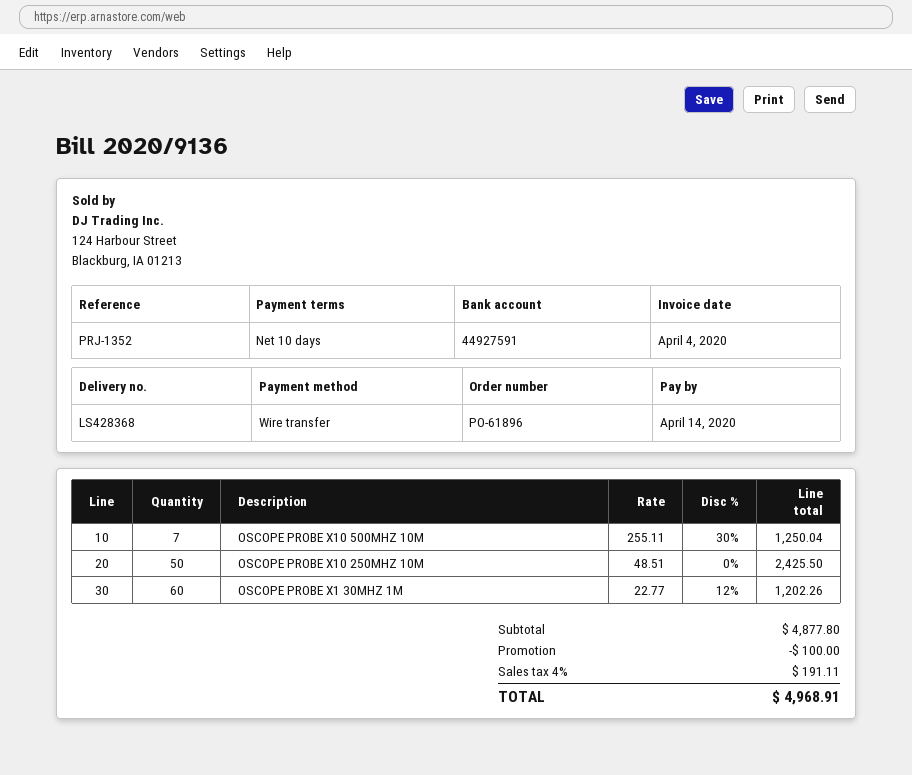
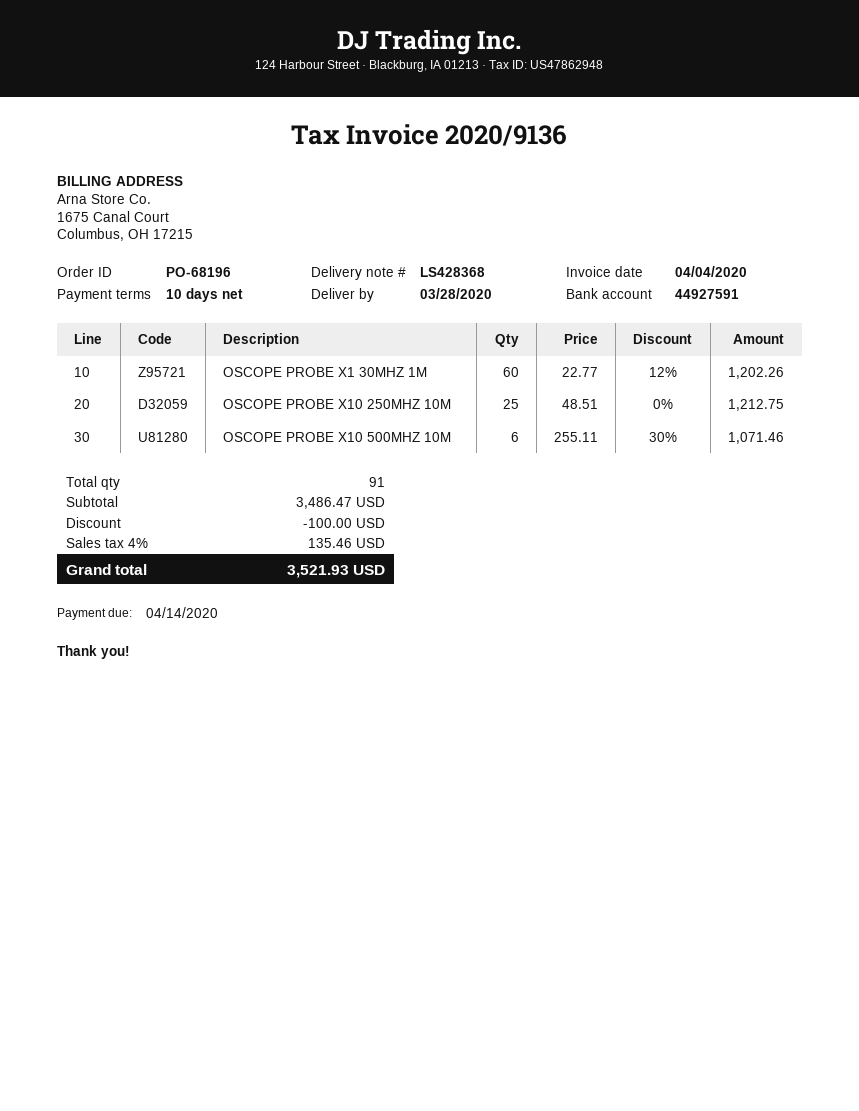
order number: PO-61896 -> PO-68196
OSCOPE PROBE X10 500MHZ 10M: 7 x 255.11 - 30% = 1250.04 -> 6 x 255.11 - 30% = 1071.46
OSCOPE PROBE X10 250MHZ 10M: 50 x 48.51 = 2425.50 -> 25 x 48.51 = 1212.75
subtotal: 4877.80 -> 3486.47
tax: 4% = 191.11 -> 4% = 135.46
total: 4968.91 -> 3521.93

